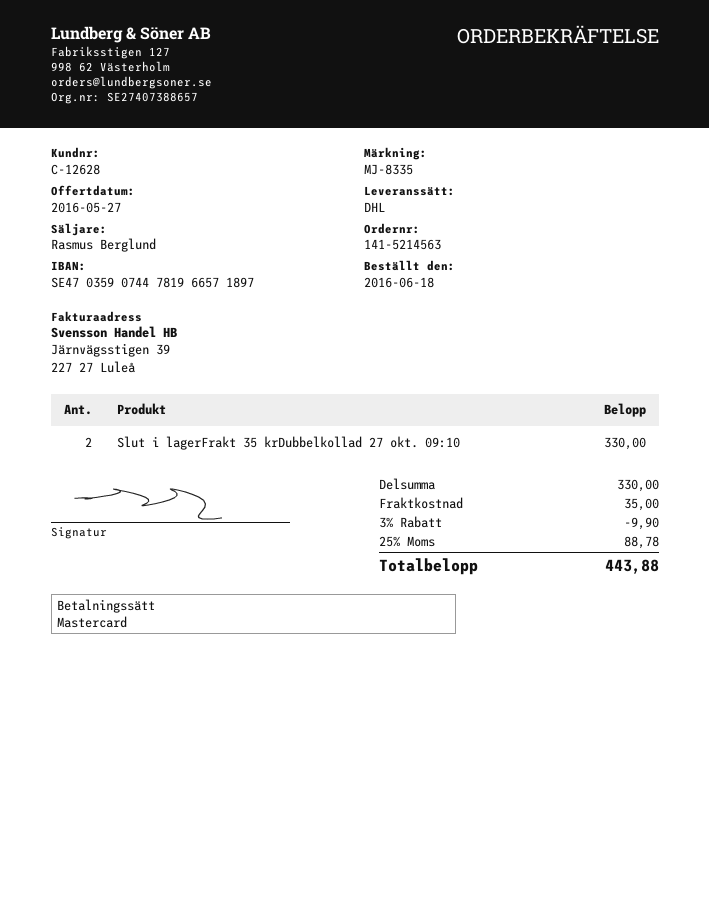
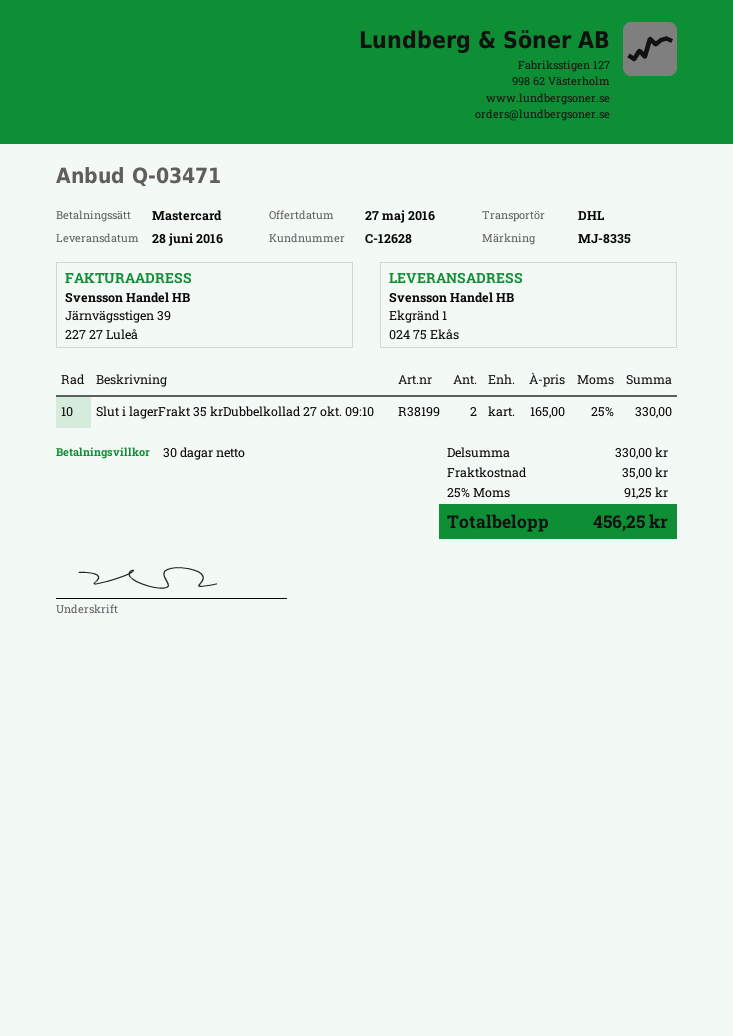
discount: 3% = 9.90 -> none
tax: 25% = 88.78 -> 25% = 91.25
total: 443.88 -> 456.25

